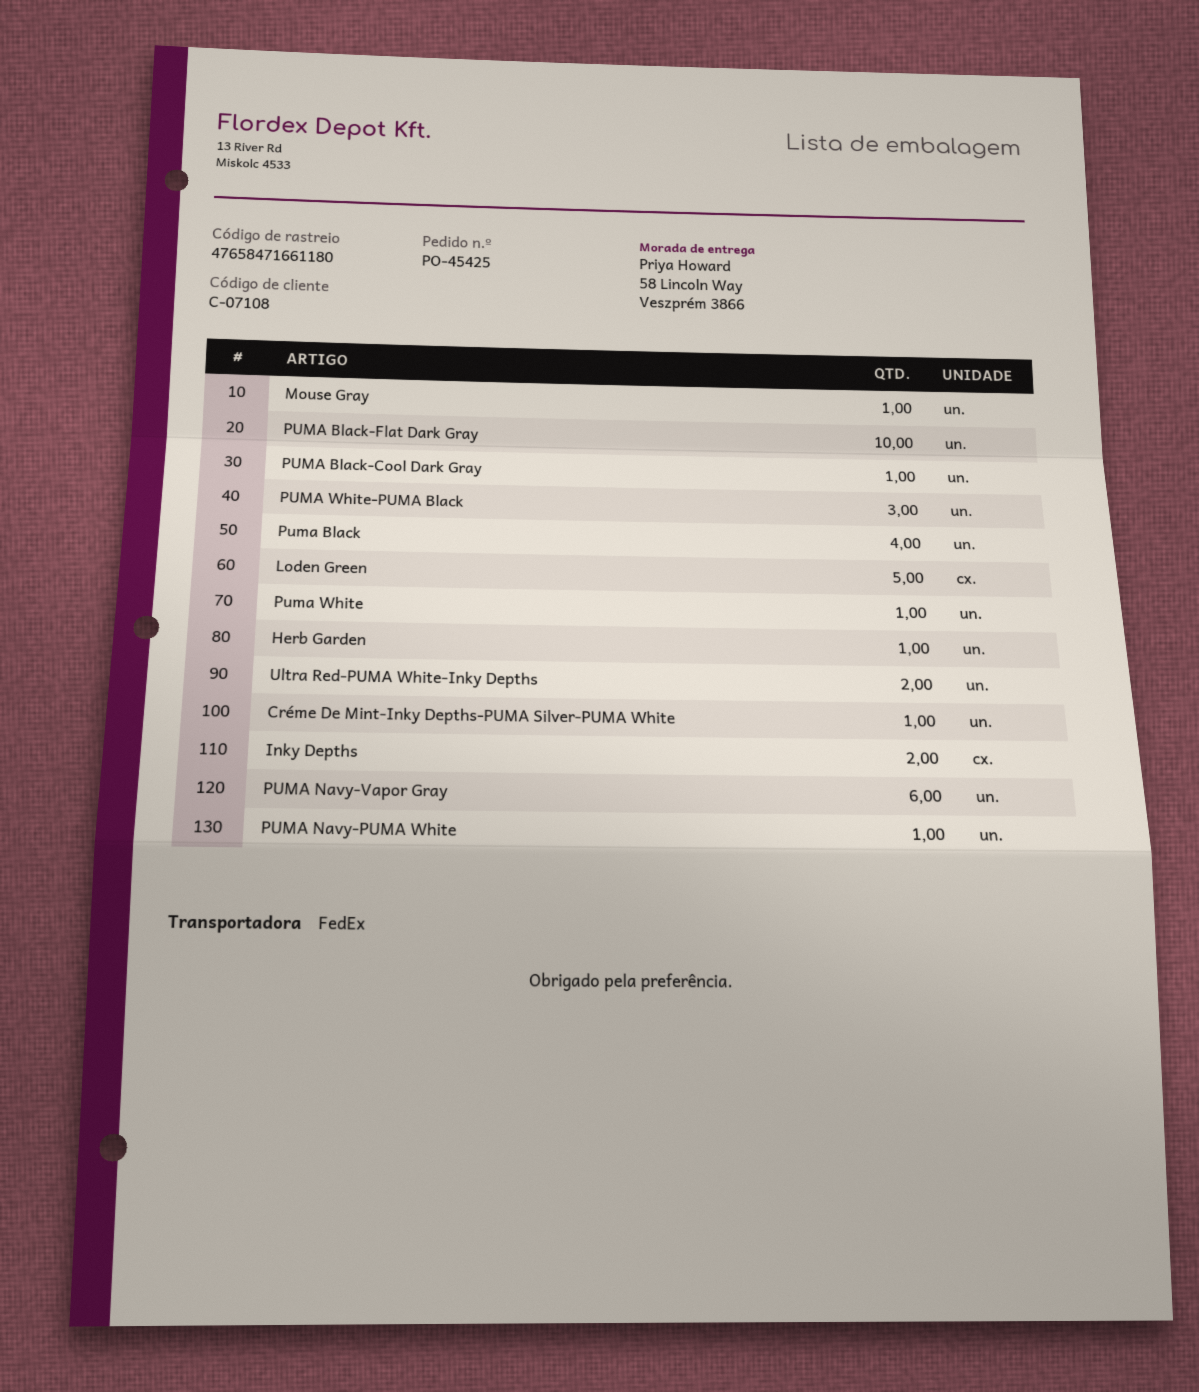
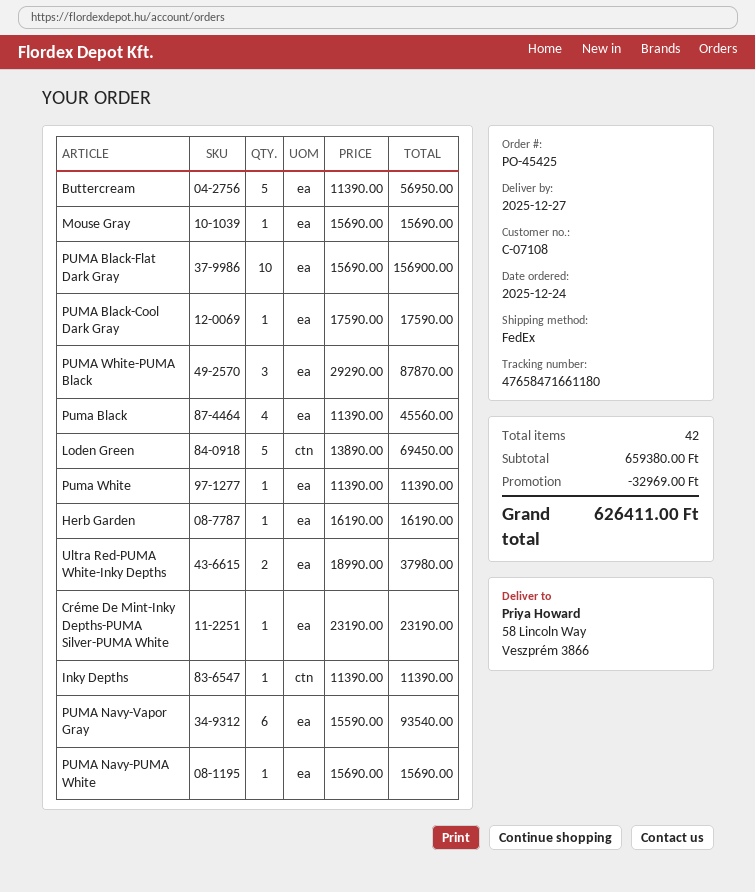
Inky Depths: 2 -> 1
Buttercream: none -> 5

